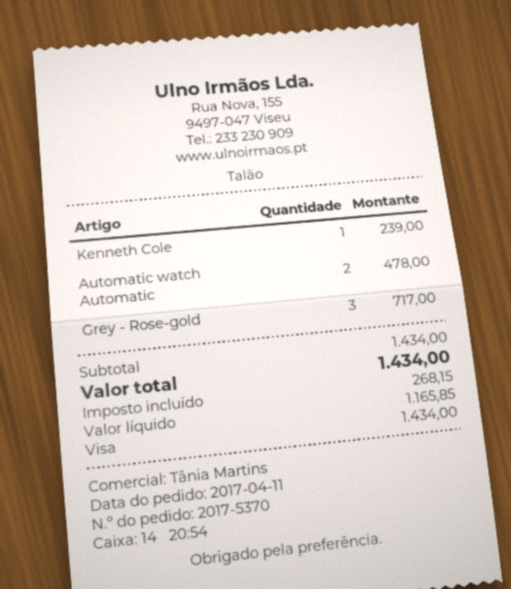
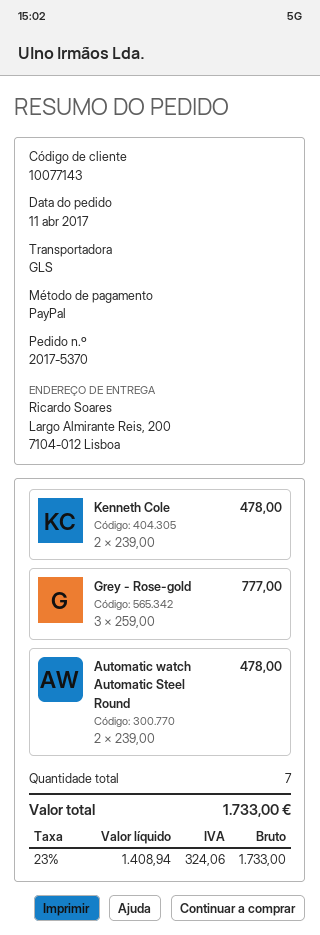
payment method: Visa -> PayPal
Kenneth Cole: 1 for 239.00 -> 2 for 478.00
Grey - Rose-gold: 3 for 717.00 -> 3 for 777.00
net: 1165.85 -> 1408.94
tax: 268.15 -> 324.06
total: 1434.00 -> 1733.00

